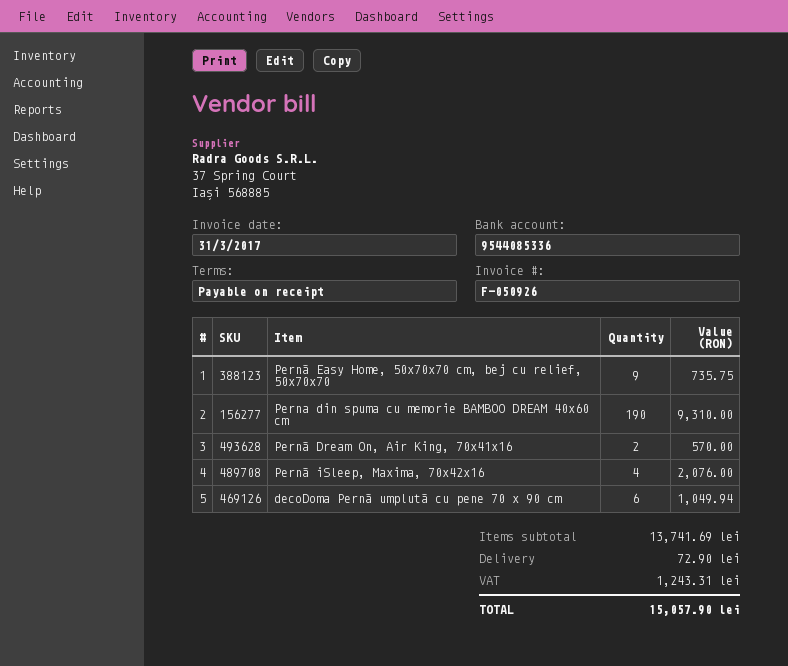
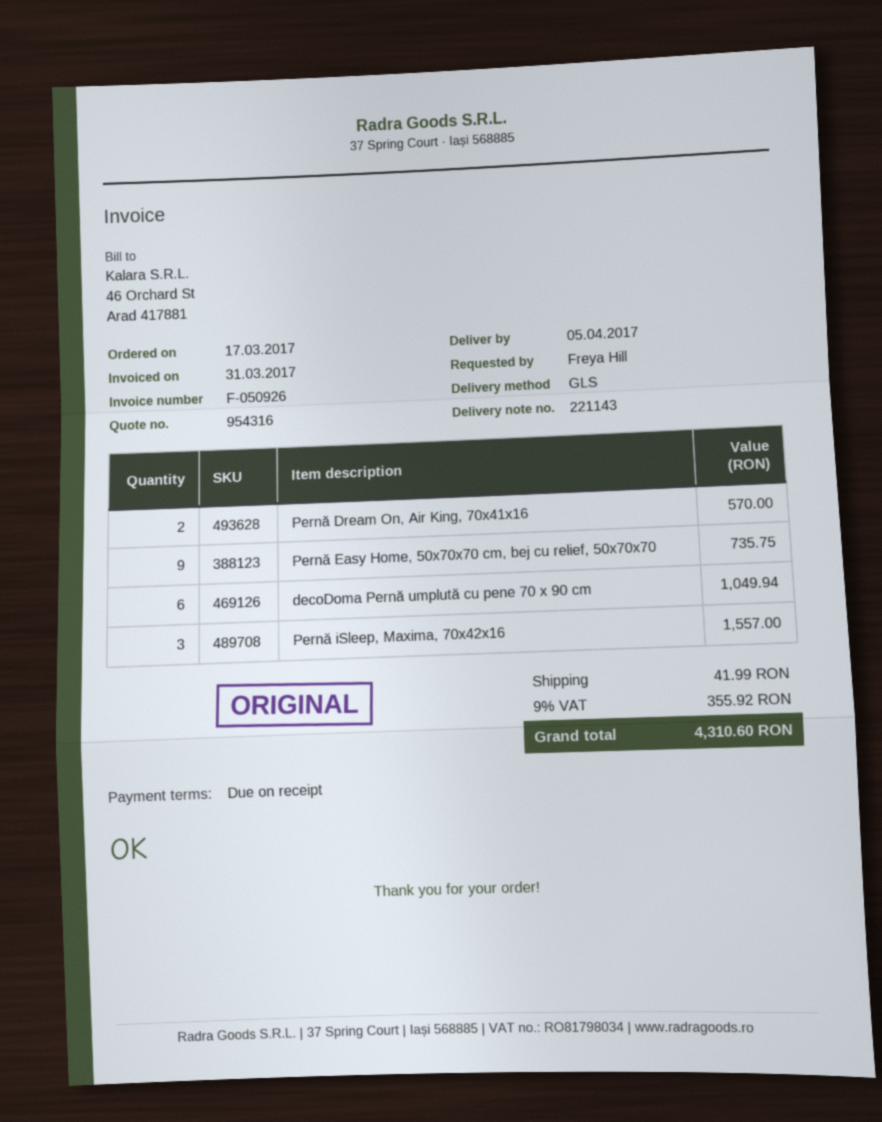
Perna din spuma cu memorie BAMBOO DREAM 40x60 cm: 190 for 9310.00 -> none
Pernă iSleep, Maxima, 70x42x16: 4 for 2076.00 -> 3 for 1557.00
shipping: 72.90 -> 41.99
tax: 1243.31 -> 355.92
total: 15057.90 -> 4310.60

